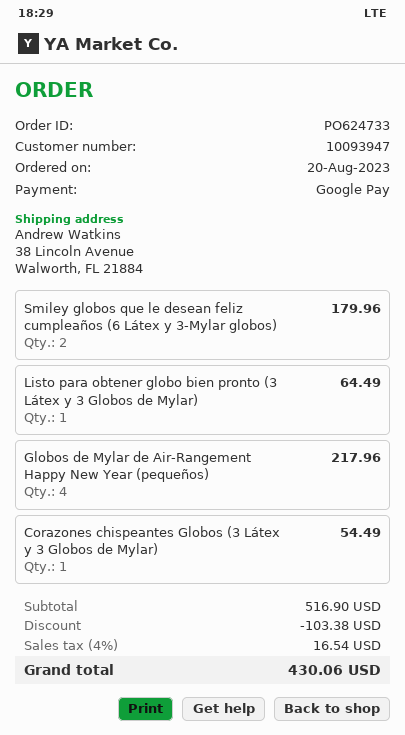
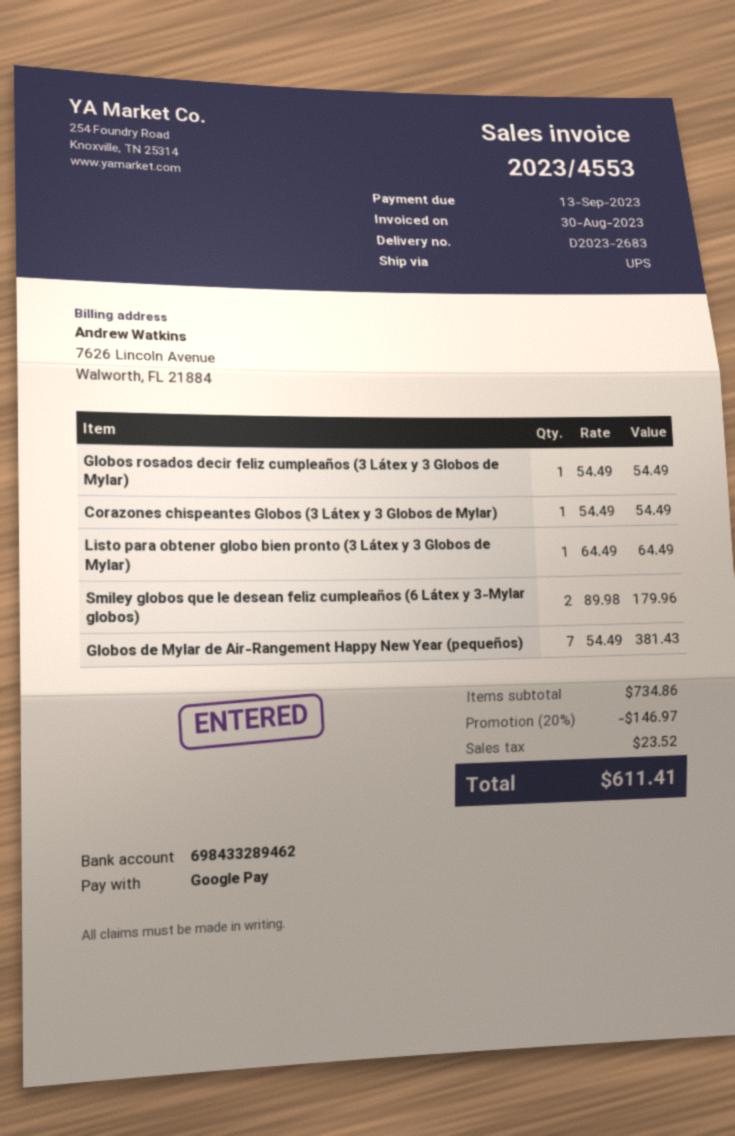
Globos de Mylar de Air-Rangement Happy New Year (pequeños): 4 for 217.96 -> 7 for 381.43
Globos rosados decir feliz cumpleaños (3 Látex y 3 Globos de Mylar): none -> 1 for 54.49
subtotal: 516.90 -> 734.86
discount: 103.38 -> 146.97
tax: 16.54 -> 23.52
total: 430.06 -> 611.41

